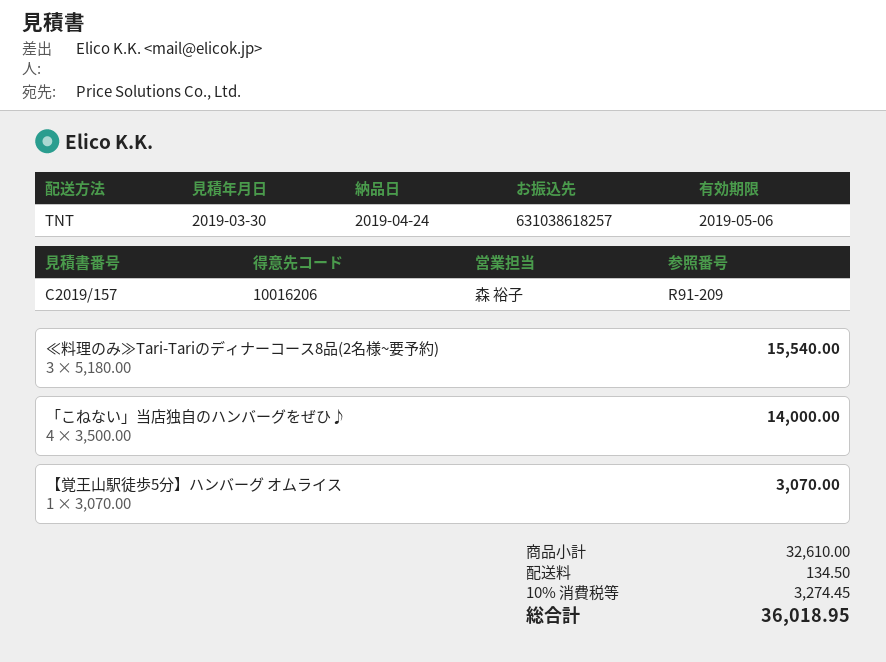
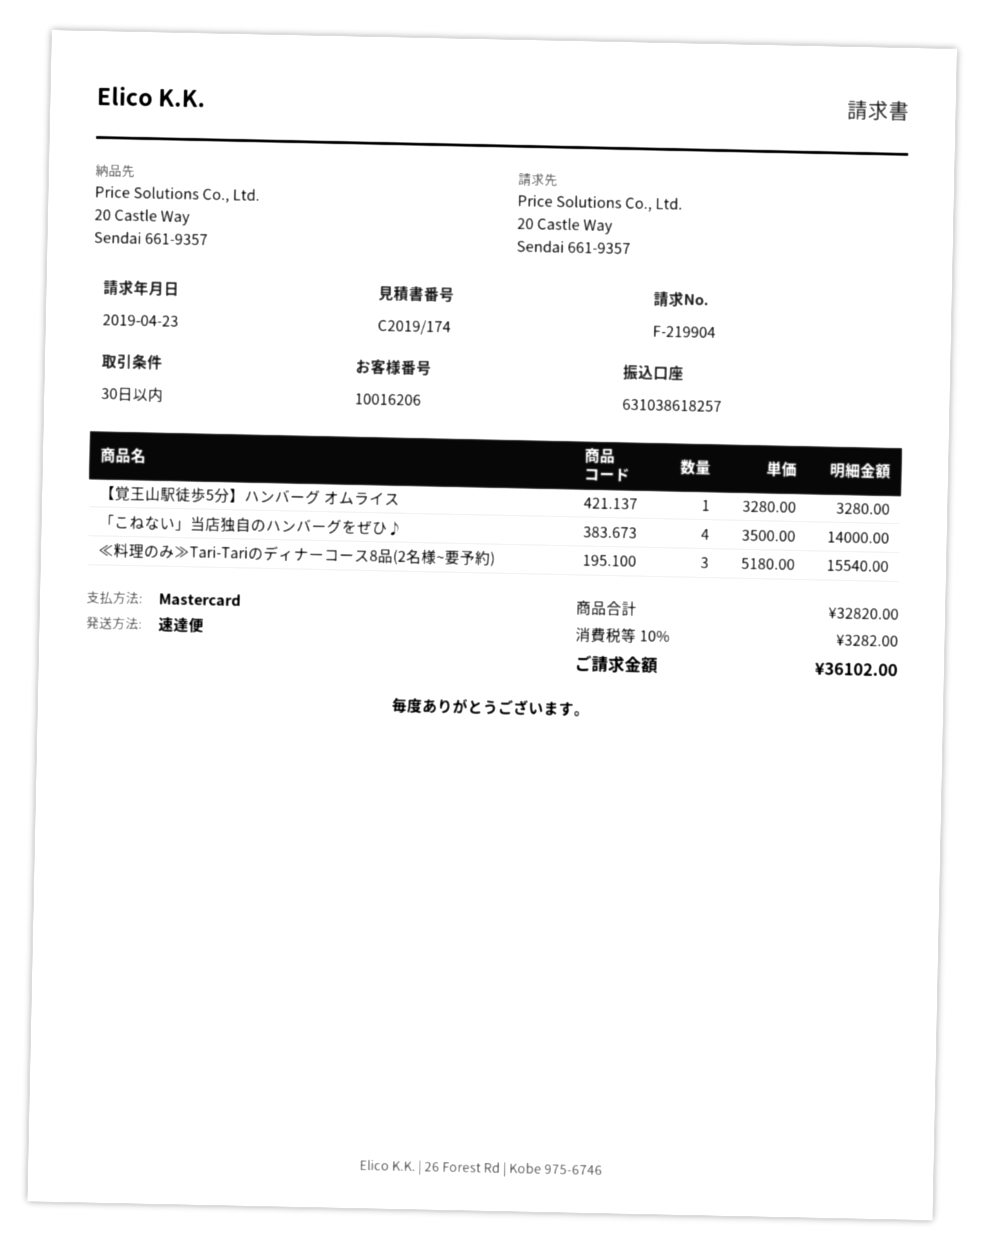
quote number: C2019/157 -> C2019/174
shipping method: TNT -> express
【覚王山駅徒歩5分】ハンバーグ オムライス: 1 x 3070.00 = 3070.00 -> 1 x 3280.00 = 3280.00
subtotal: 32610.00 -> 32820.00
shipping: 134.50 -> none
tax: 10% = 3274.45 -> 10% = 3282.00
total: 36018.95 -> 36102.00

